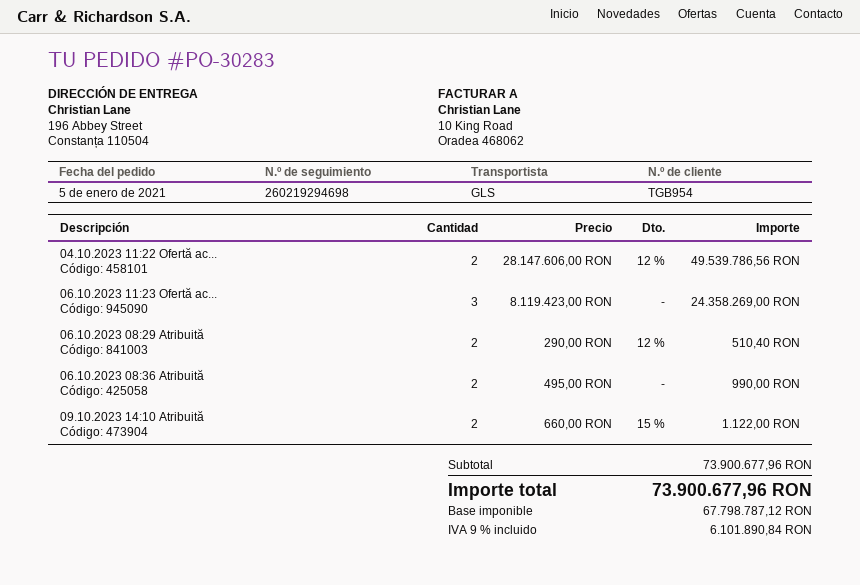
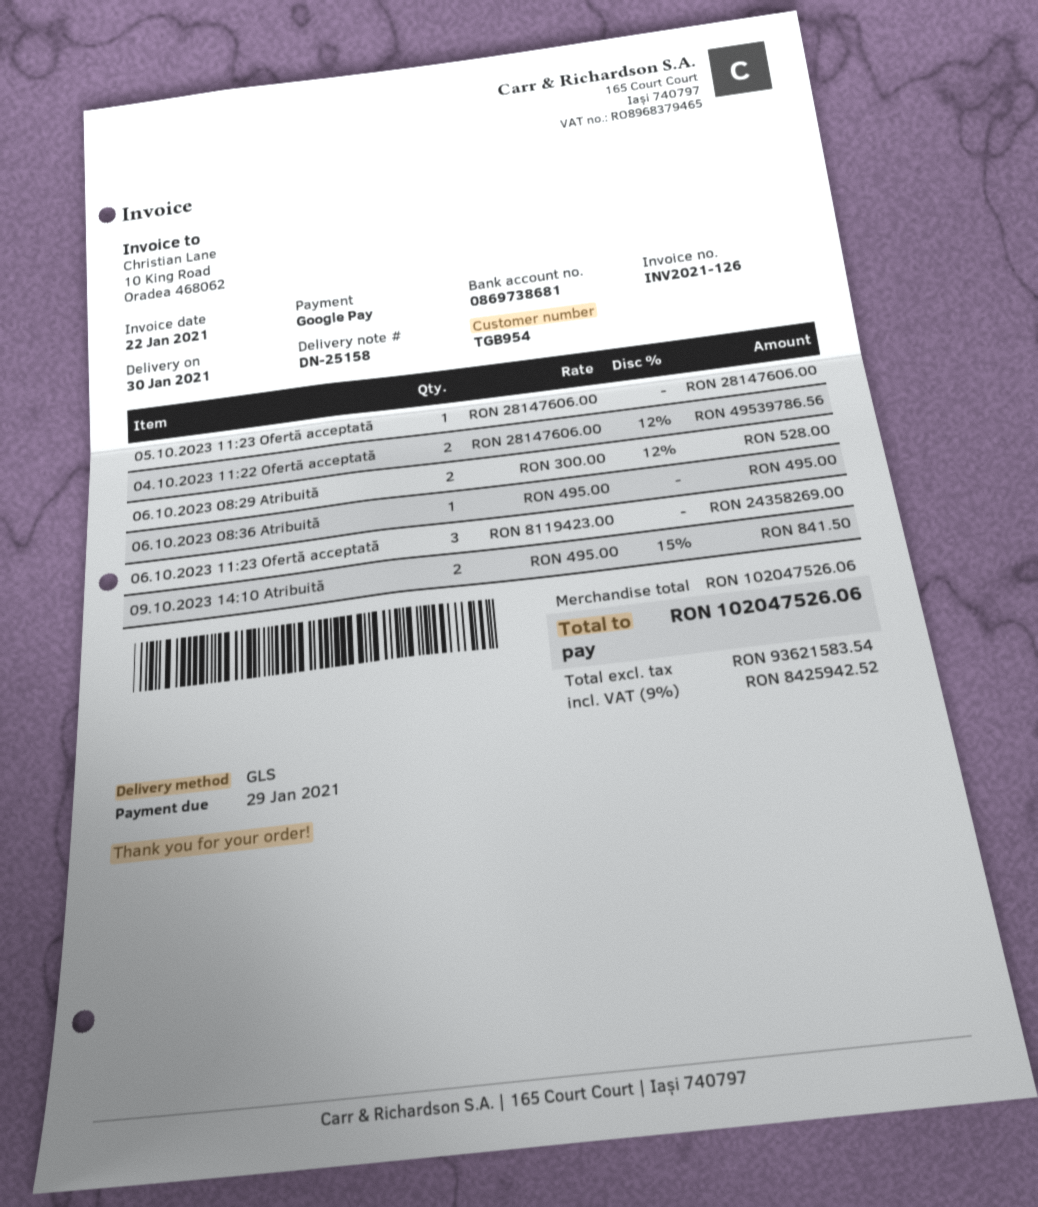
06.10.2023 08:29 Atribuită: 2 x 290.00 - 12% = 510.40 -> 2 x 300.00 - 12% = 528.00
06.10.2023 08:36 Atribuită: 2 x 495.00 = 990.00 -> 1 x 495.00 = 495.00
09.10.2023 14:10 Atribuită: 2 x 660.00 - 15% = 1122.00 -> 2 x 495.00 - 15% = 841.50
05.10.2023 11:23 Ofertă acceptată: none -> 1 x 28147606.00 = 28147606.00
subtotal: 73900677.96 -> 102047526.06
net: 67798787.12 -> 93621583.54
tax: 9% = 6101890.84 -> 9% = 8425942.52
total: 73900677.96 -> 102047526.06

